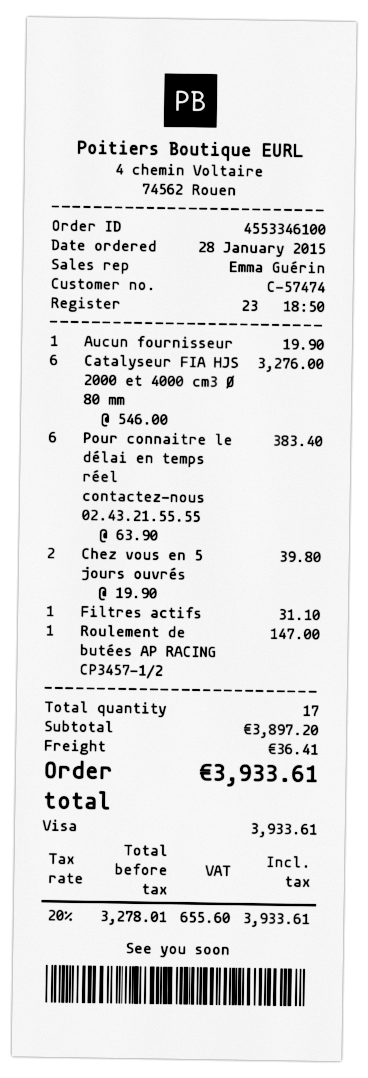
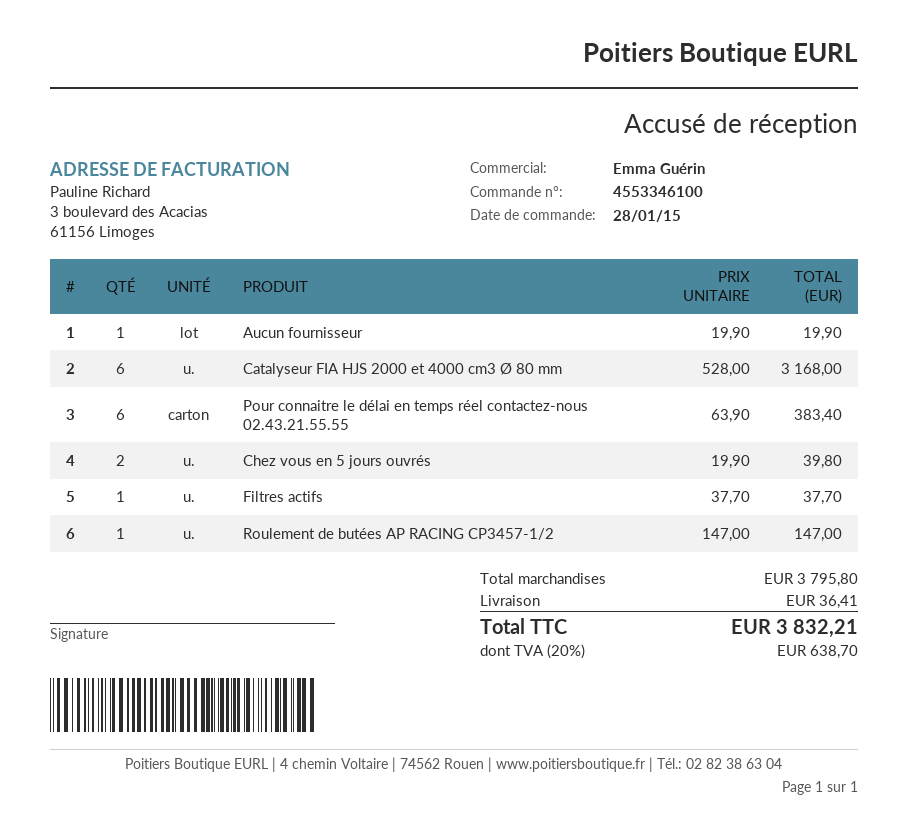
Catalyseur FIA HJS 2000 et 4000 cm3 Ø 80 mm: 6 x 546.00 = 3276.00 -> 6 x 528.00 = 3168.00
Filtres actifs: 1 x 31.10 = 31.10 -> 1 x 37.70 = 37.70
subtotal: 3897.20 -> 3795.80
tax: 20% = 655.60 -> 20% = 638.70
total: 3933.61 -> 3832.21

